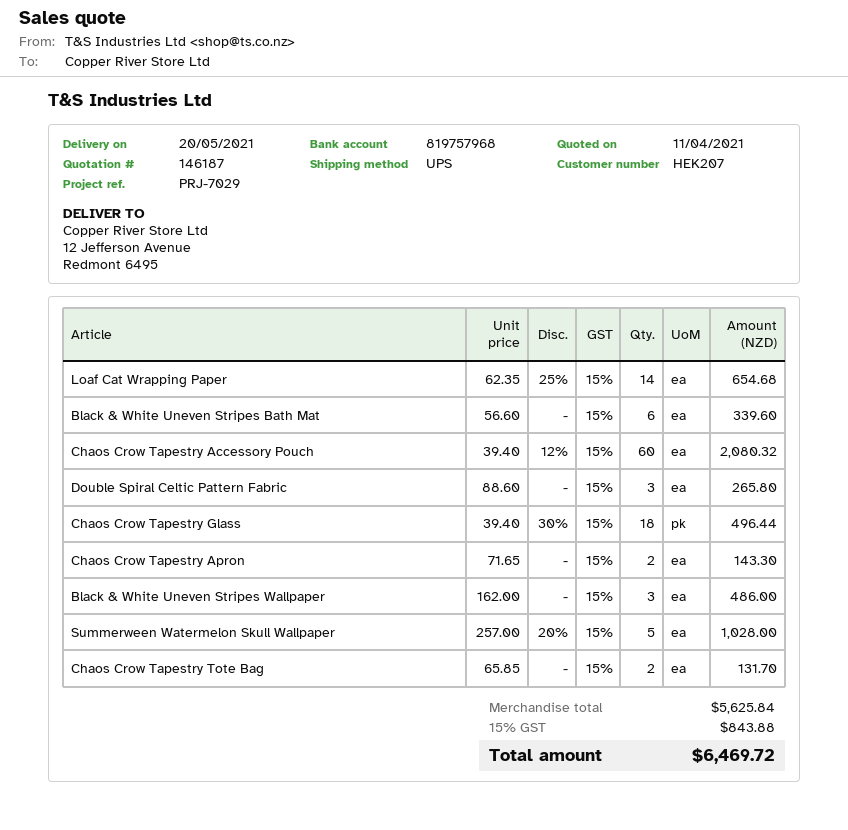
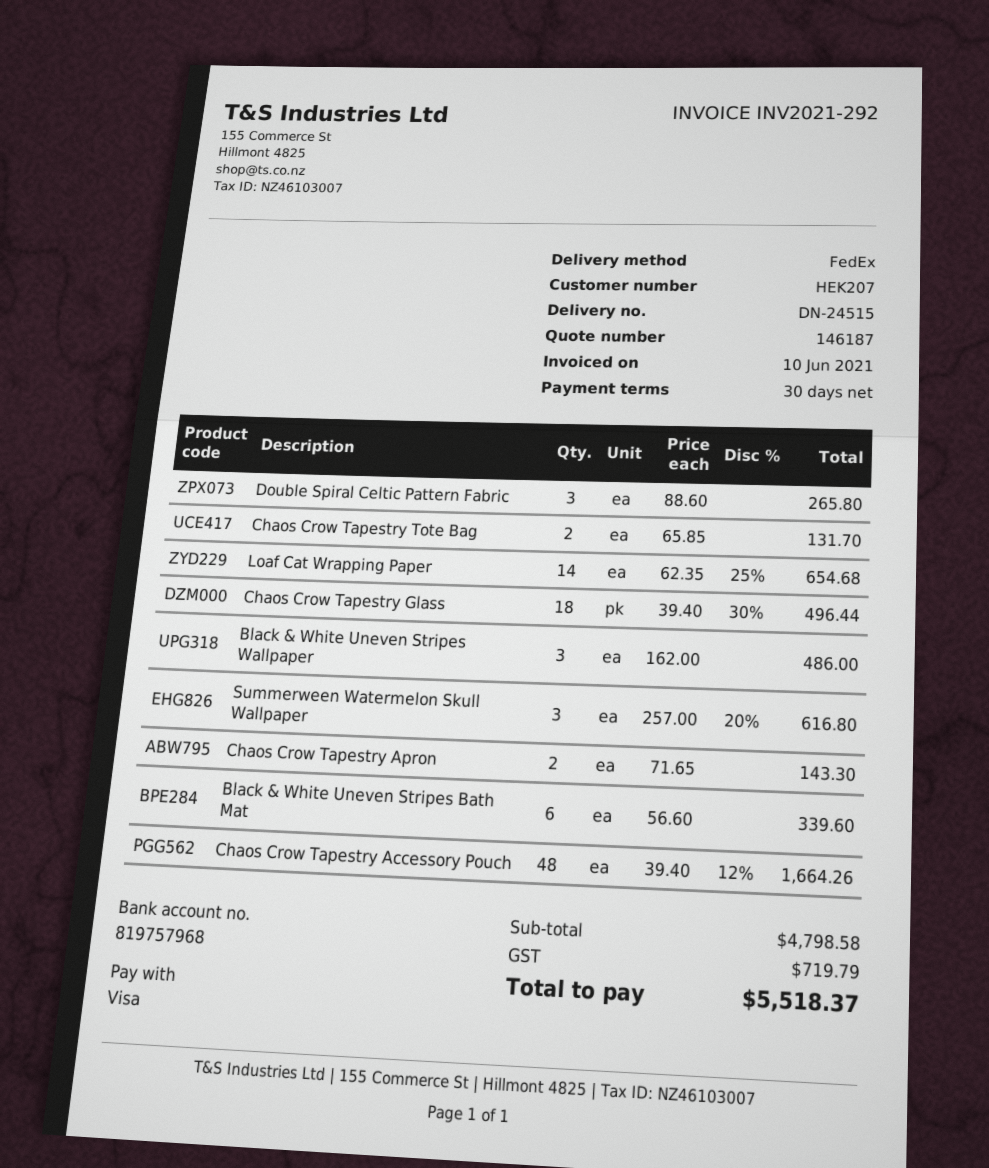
shipping method: UPS -> FedEx
Chaos Crow Tapestry Accessory Pouch: 60 x 39.40 - 12% = 2080.32 -> 48 x 39.40 - 12% = 1664.26
Summerween Watermelon Skull Wallpaper: 5 x 257.00 - 20% = 1028.00 -> 3 x 257.00 - 20% = 616.80
subtotal: 5625.84 -> 4798.58
tax: 843.88 -> 719.79
total: 6469.72 -> 5518.37

